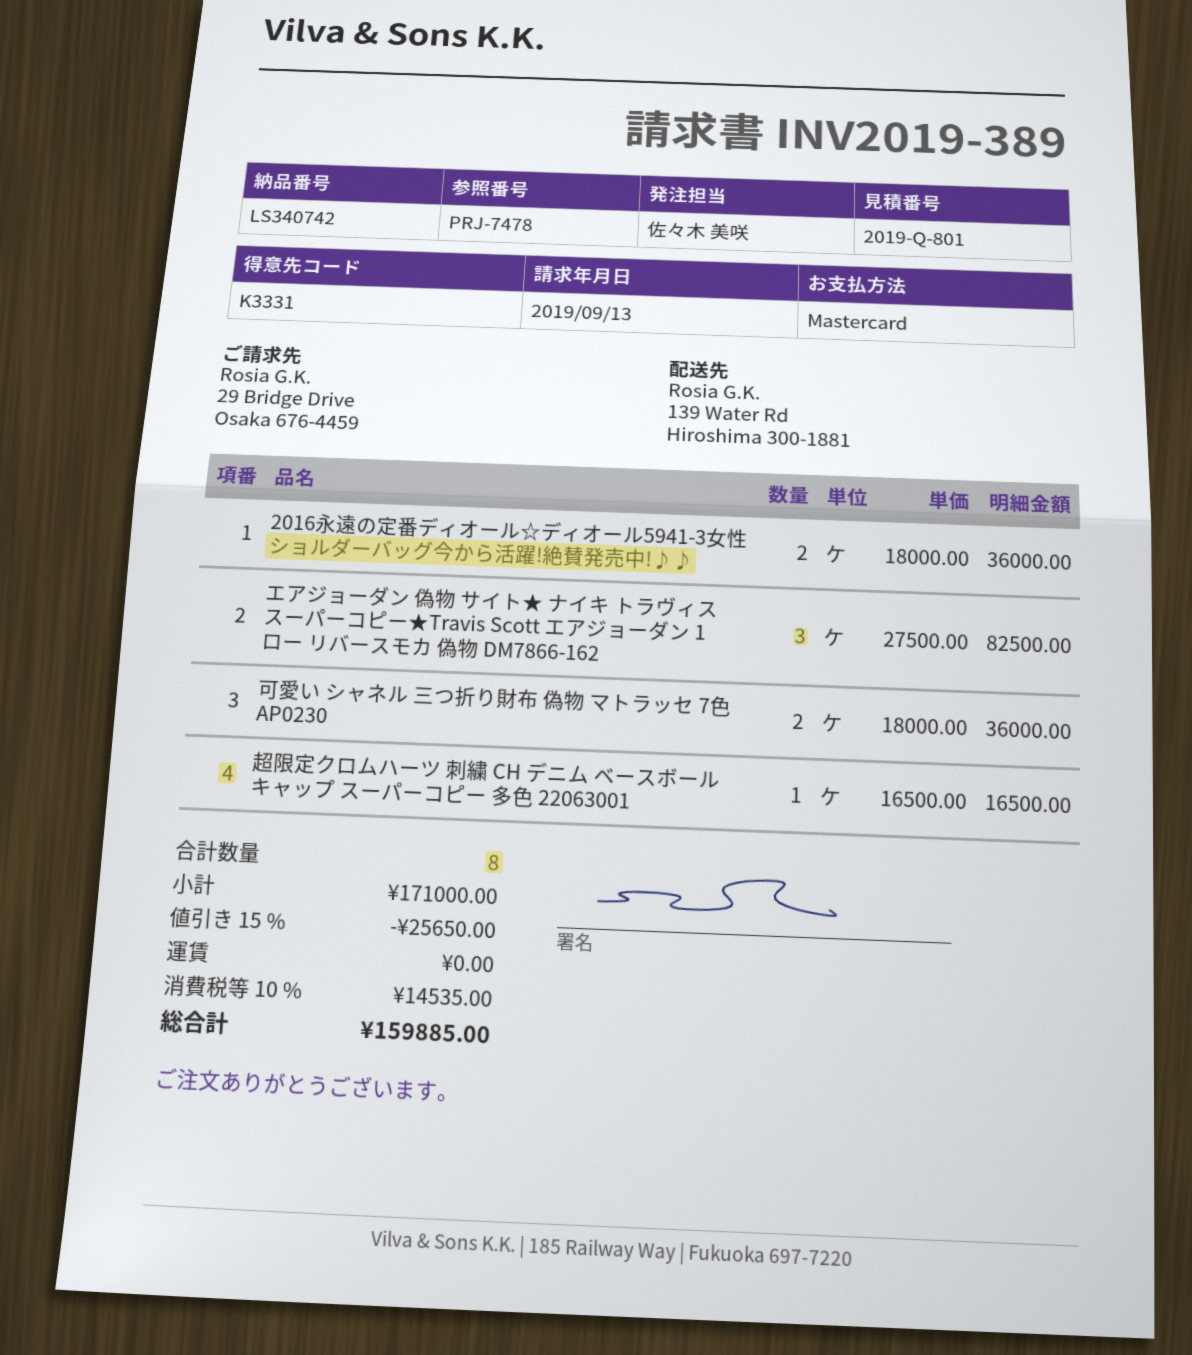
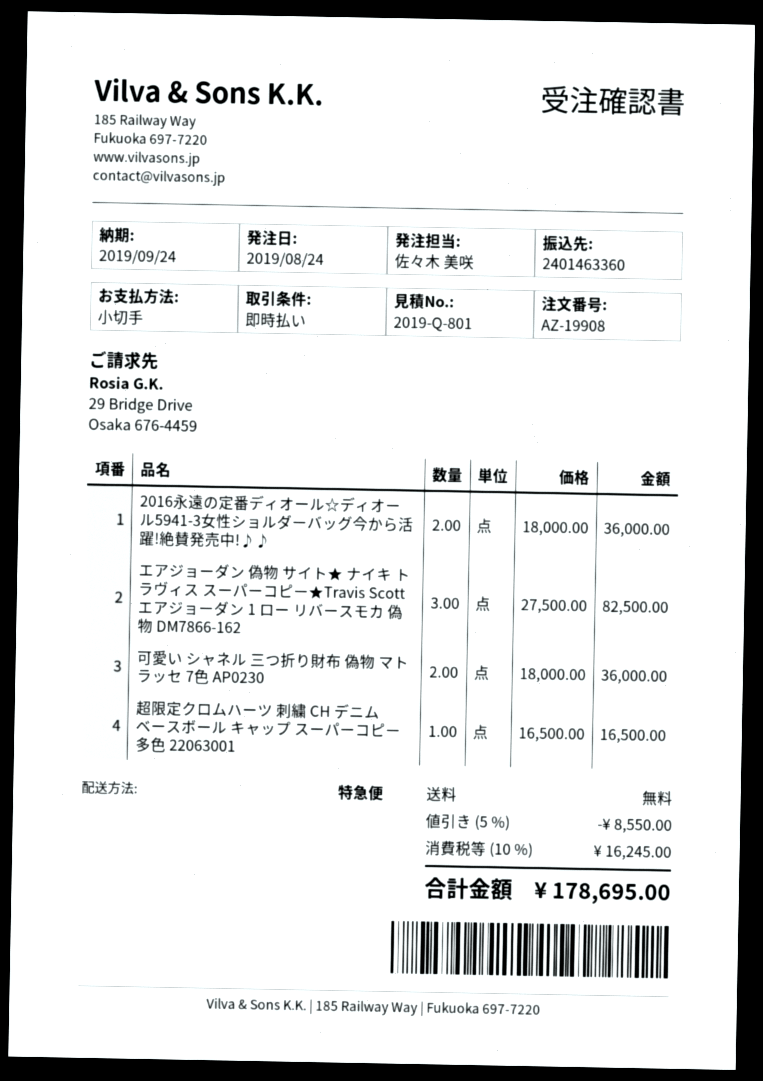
payment method: Mastercard -> cheque
discount: 15% = 25650.00 -> 5% = 8550.00
tax: 10% = 14535.00 -> 10% = 16245.00
total: 159885.00 -> 178695.00

